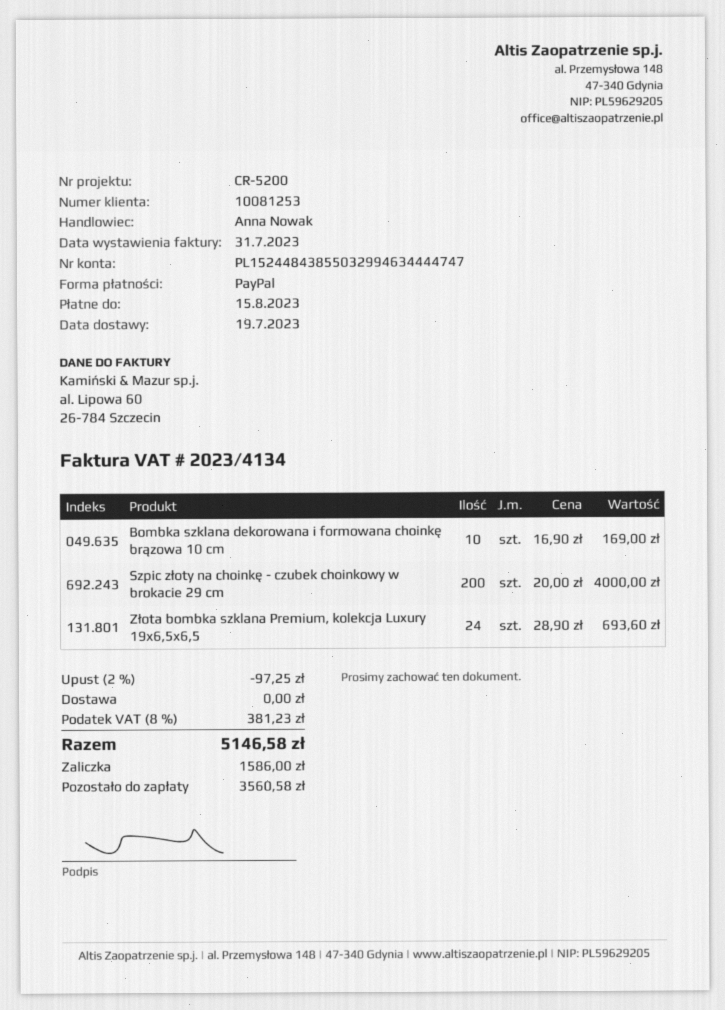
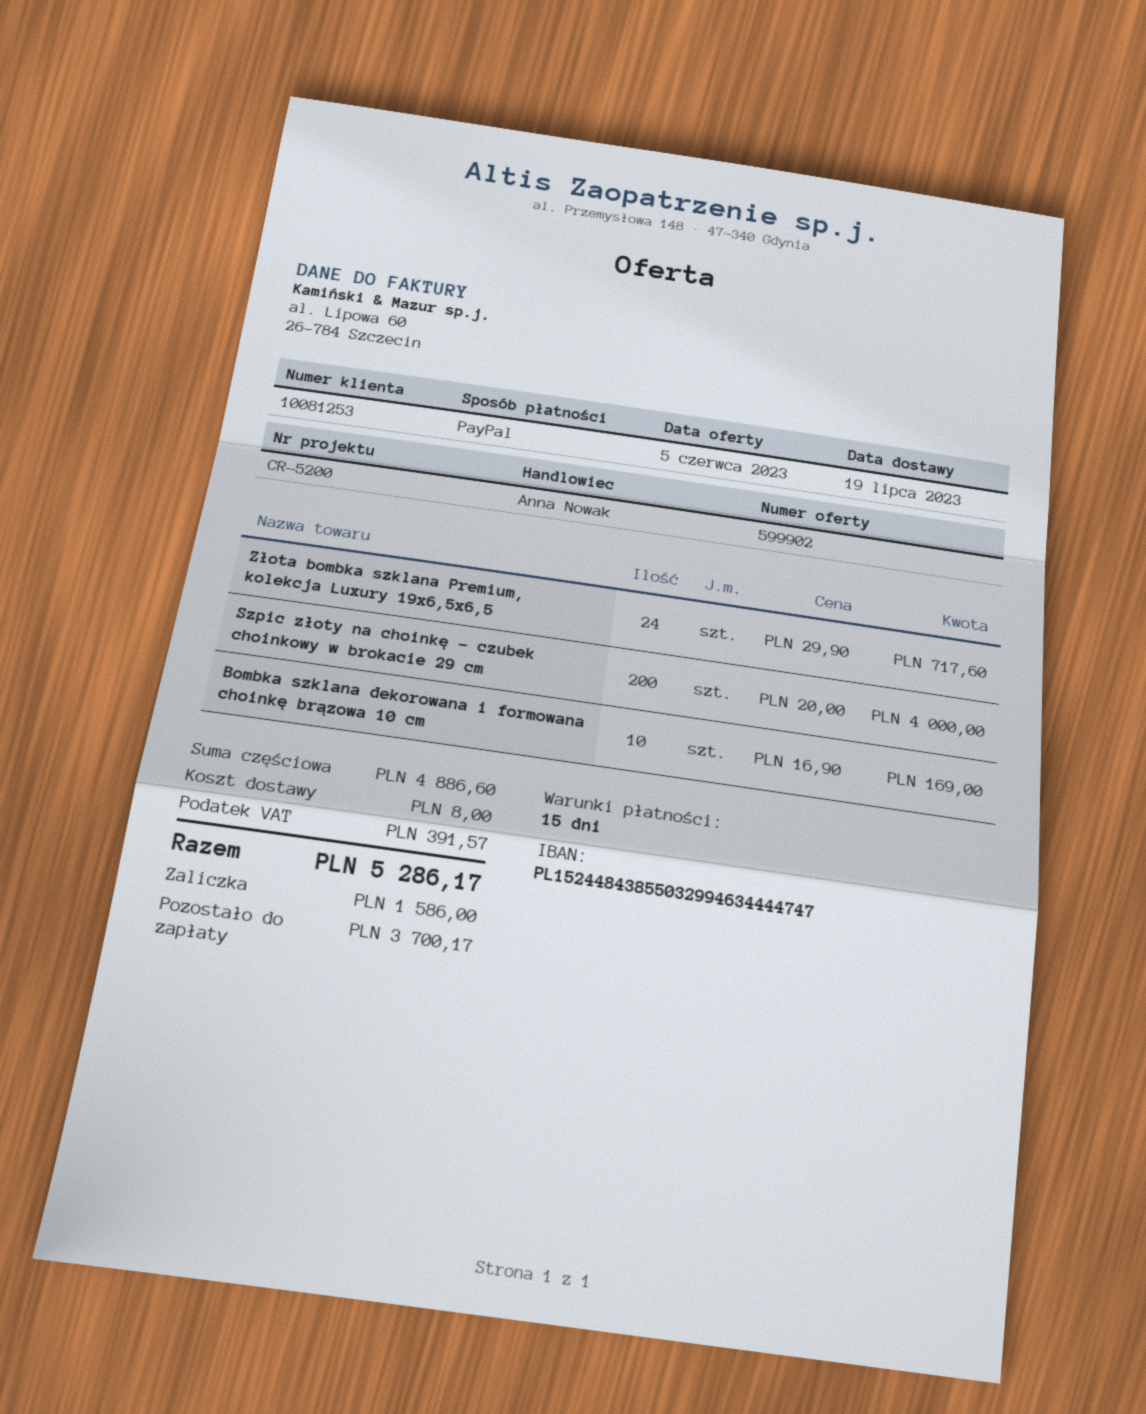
Złota bombka szklana Premium, kolekcja Luxury 19x6,5x6,5: 24 x 28.90 = 693.60 -> 24 x 29.90 = 717.60
discount: 2% = 97.25 -> none
shipping: 0.00 -> 8.00
tax: 381.23 -> 391.57
total: 5146.58 -> 5286.17
balance: 3560.58 -> 3700.17

